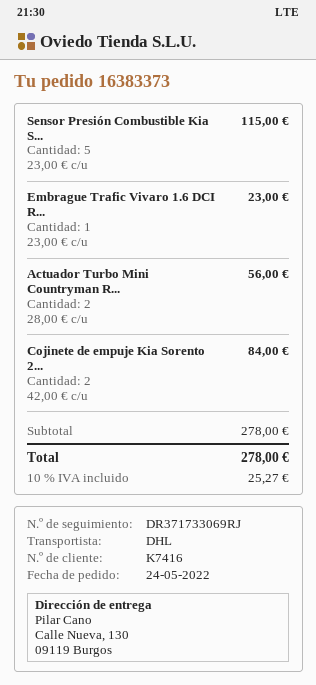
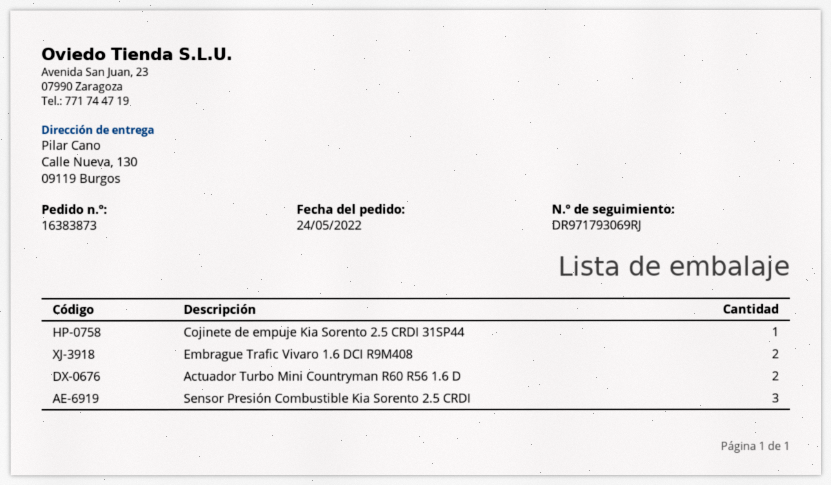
order number: 16383373 -> 16383873
tracking number: DR371733069RJ -> DR971793069RJ
Sensor Presión Combustible Kia S...: 5 -> 3
Embrague Trafic Vivaro 1.6 DCI R...: 1 -> 2
Cojinete de empuje Kia Sorento 2...: 2 -> 1

